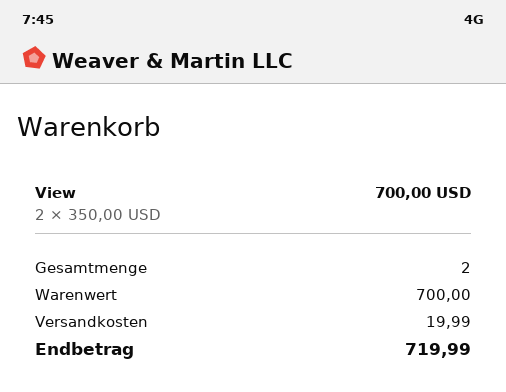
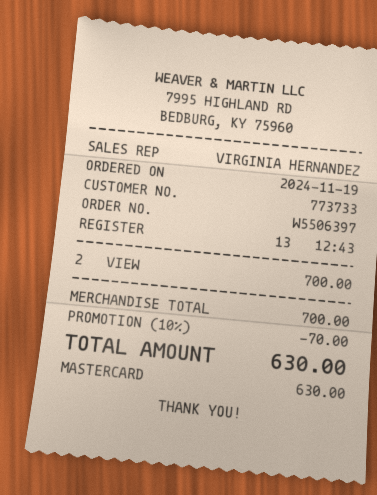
discount: none -> 10% = 70.00
shipping: 19.99 -> none
total: 719.99 -> 630.00

